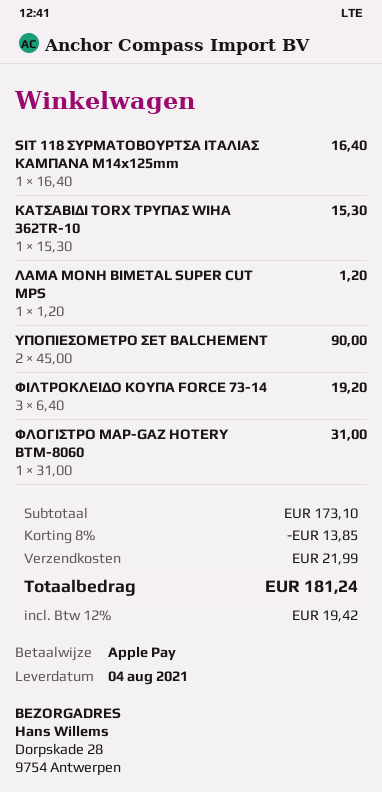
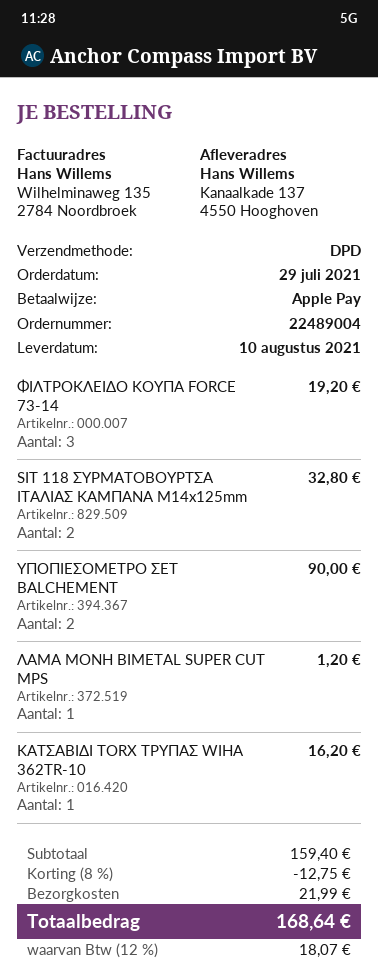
delivery date: 2021-08-04 -> 2021-08-10
ship to: Dorpskade 28, 9754 Antwerpen -> Kanaalkade 137, 4550 Hooghoven
SIT 118 ΣΥΡΜΑΤΟΒΟΥΡΤΣΑ ΙΤΑΛΙΑΣ ΚΑΜΠΑΝΑ Μ14x125mm: 1 for 16.40 -> 2 for 32.80
ΚΑΤΣΑΒΙΔΙ TORX ΤΡΥΠΑΣ WIHA 362TR-10: 1 for 15.30 -> 1 for 16.20
ΦΛΟΓΙΣΤΡΟ ΜΑP-GAZ HOTERY BTM-8060: 1 for 31.00 -> none
subtotal: 173.10 -> 159.40
discount: 8% = 13.85 -> 8% = 12.75
tax: 12% = 19.42 -> 12% = 18.07
total: 181.24 -> 168.64

